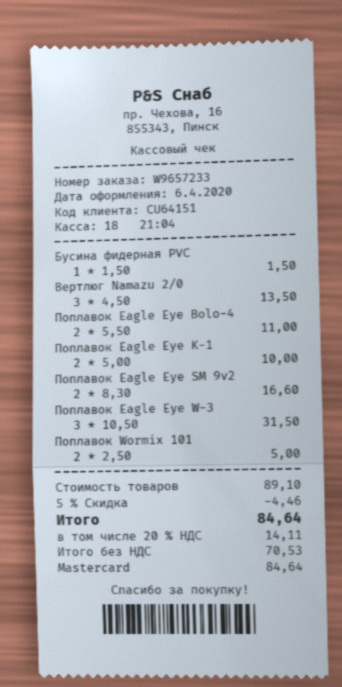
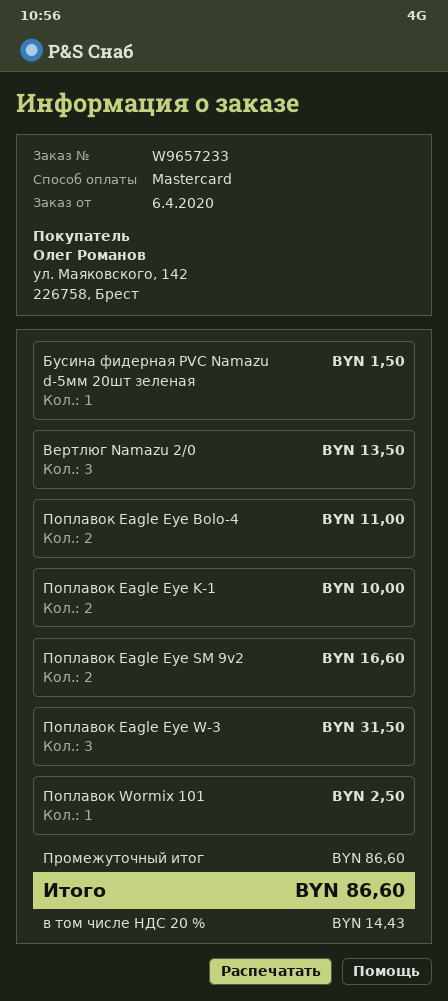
Поплавок Wormix 101: 2 for 5.00 -> 1 for 2.50
subtotal: 89.10 -> 86.60
discount: 5% = 4.46 -> none
tax: 20% = 14.11 -> 20% = 14.43
total: 84.64 -> 86.60

